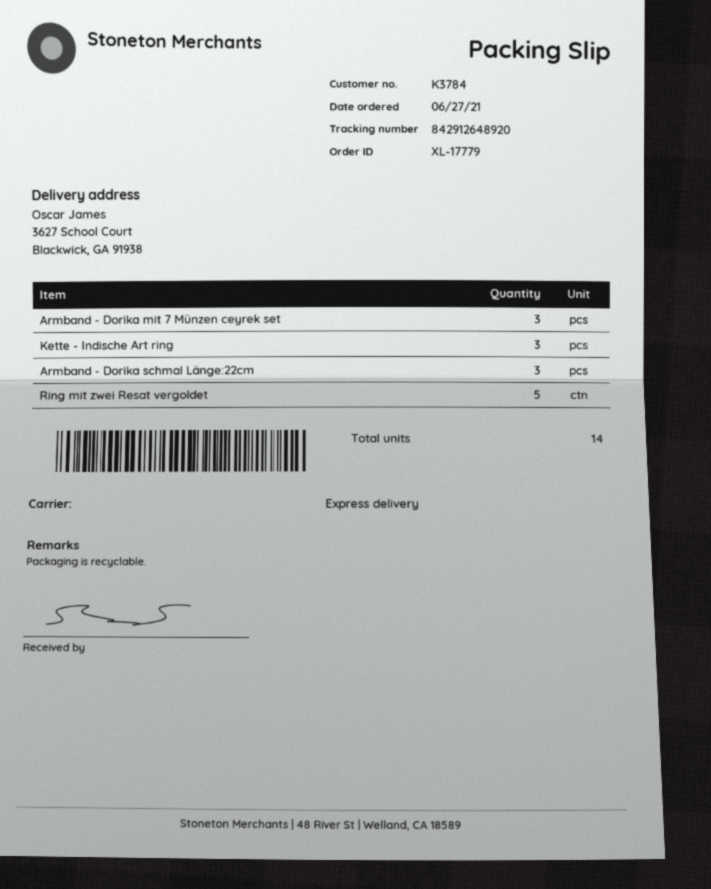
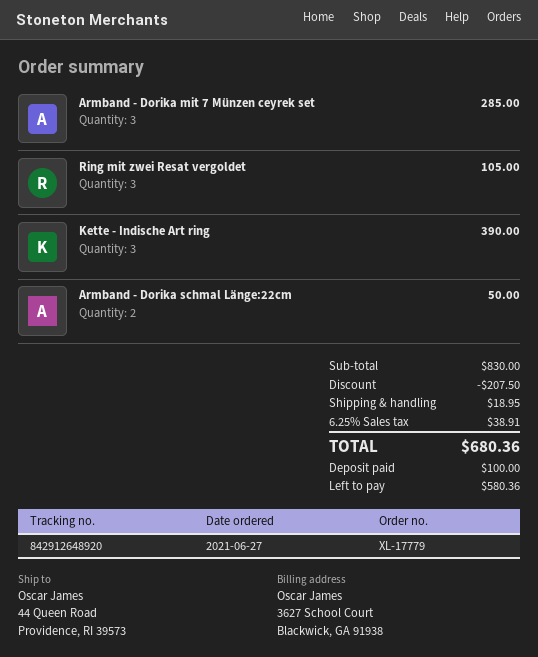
ship to: 3627 School Court, Blackwick, GA 91938 -> 44 Queen Road, Providence, RI 39573
Armband - Dorika schmal Länge:22cm: 3 -> 2
Ring mit zwei Resat vergoldet: 5 -> 3

